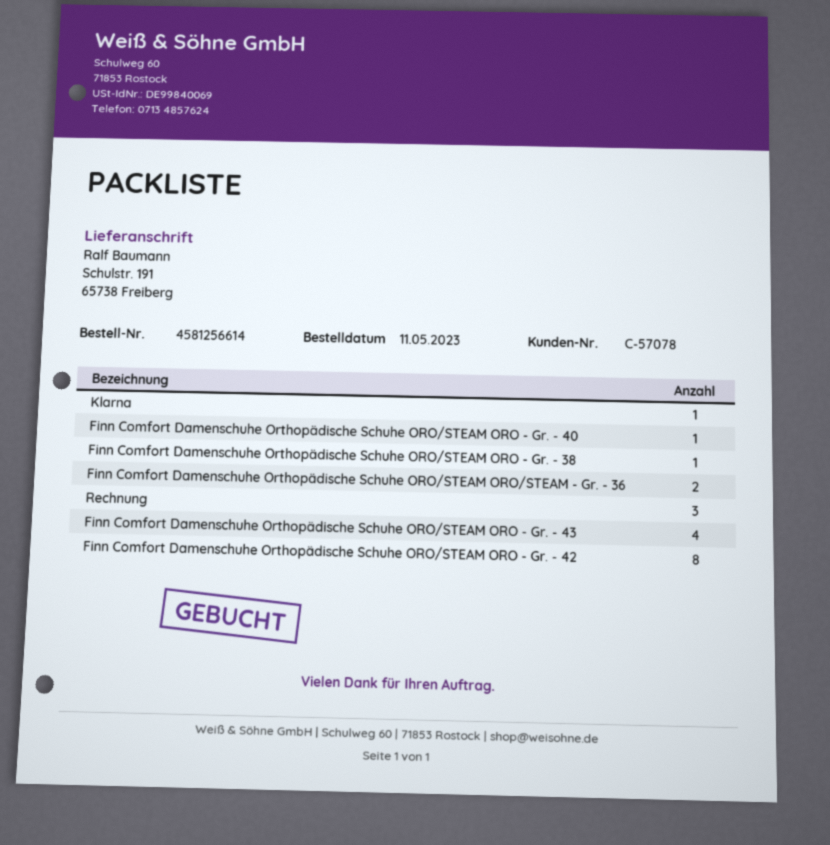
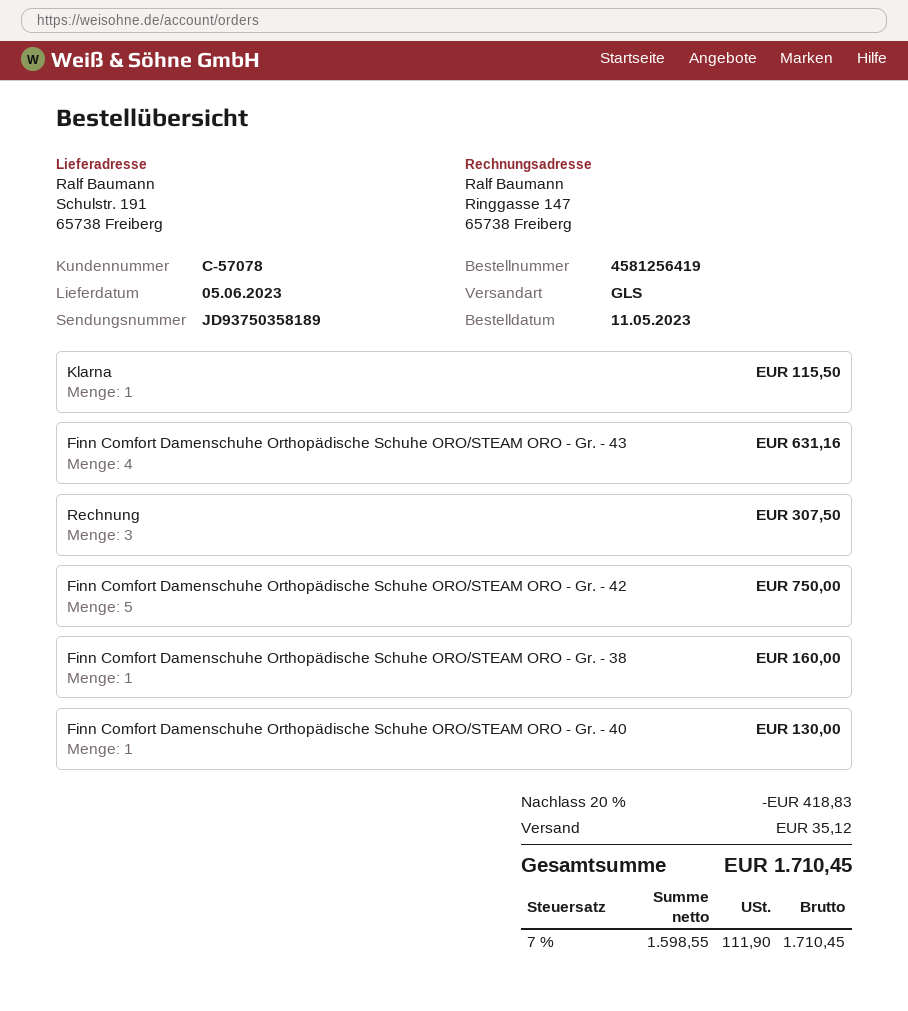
order number: 4581256614 -> 4581256419
Finn Comfort Damenschuhe Orthopädische Schuhe ORO/STEAM ORO/STEAM - Gr. - 36: 2 -> none
Finn Comfort Damenschuhe Orthopädische Schuhe ORO/STEAM ORO - Gr. - 42: 8 -> 5

